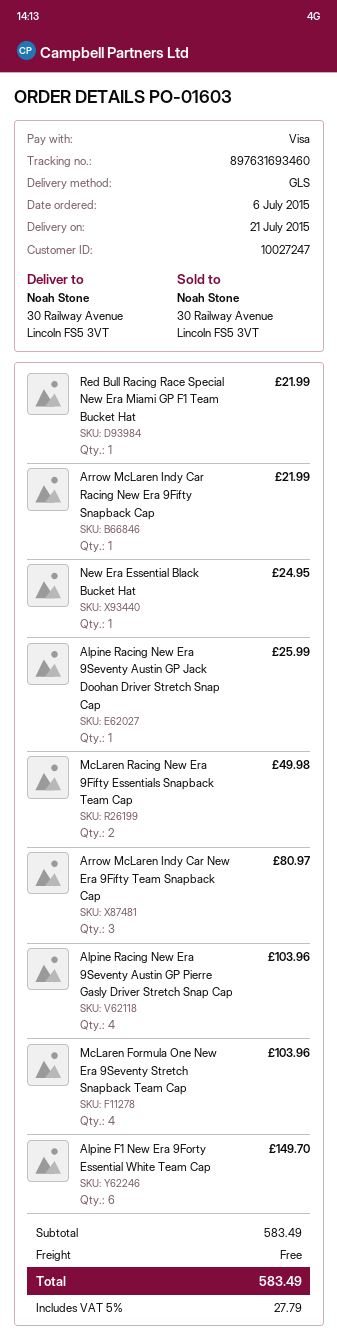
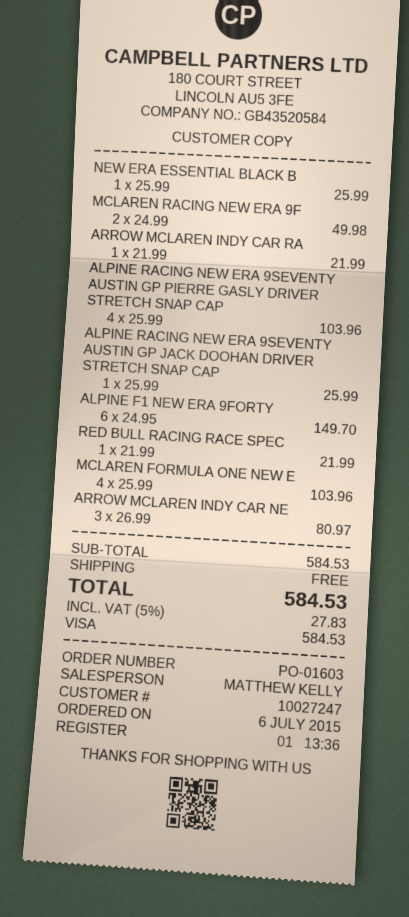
New Era Essential Black Bucket Hat: 1 for 24.95 -> 1 for 25.99
subtotal: 583.49 -> 584.53
tax: 5% = 27.79 -> 5% = 27.83
total: 583.49 -> 584.53

